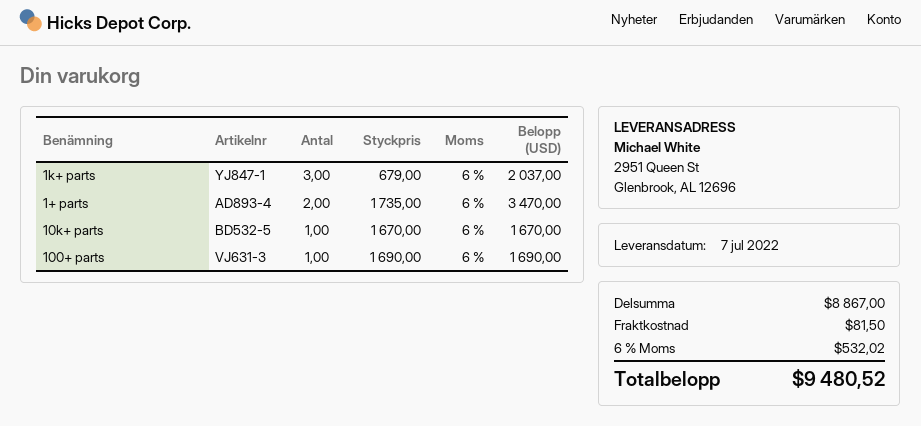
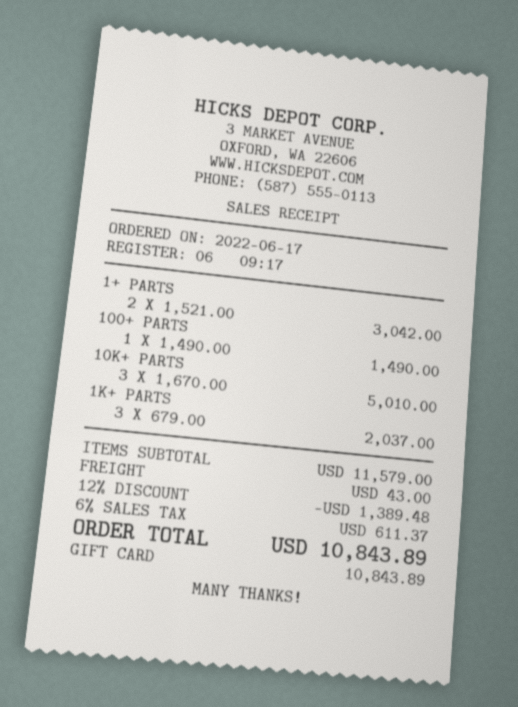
1+ parts: 2 x 1735.00 = 3470.00 -> 2 x 1521.00 = 3042.00
10k+ parts: 1 x 1670.00 = 1670.00 -> 3 x 1670.00 = 5010.00
100+ parts: 1 x 1690.00 = 1690.00 -> 1 x 1490.00 = 1490.00
subtotal: 8867.00 -> 11579.00
discount: none -> 12% = 1389.48
shipping: 81.50 -> 43.00
tax: 6% = 532.02 -> 6% = 611.37
total: 9480.52 -> 10843.89

